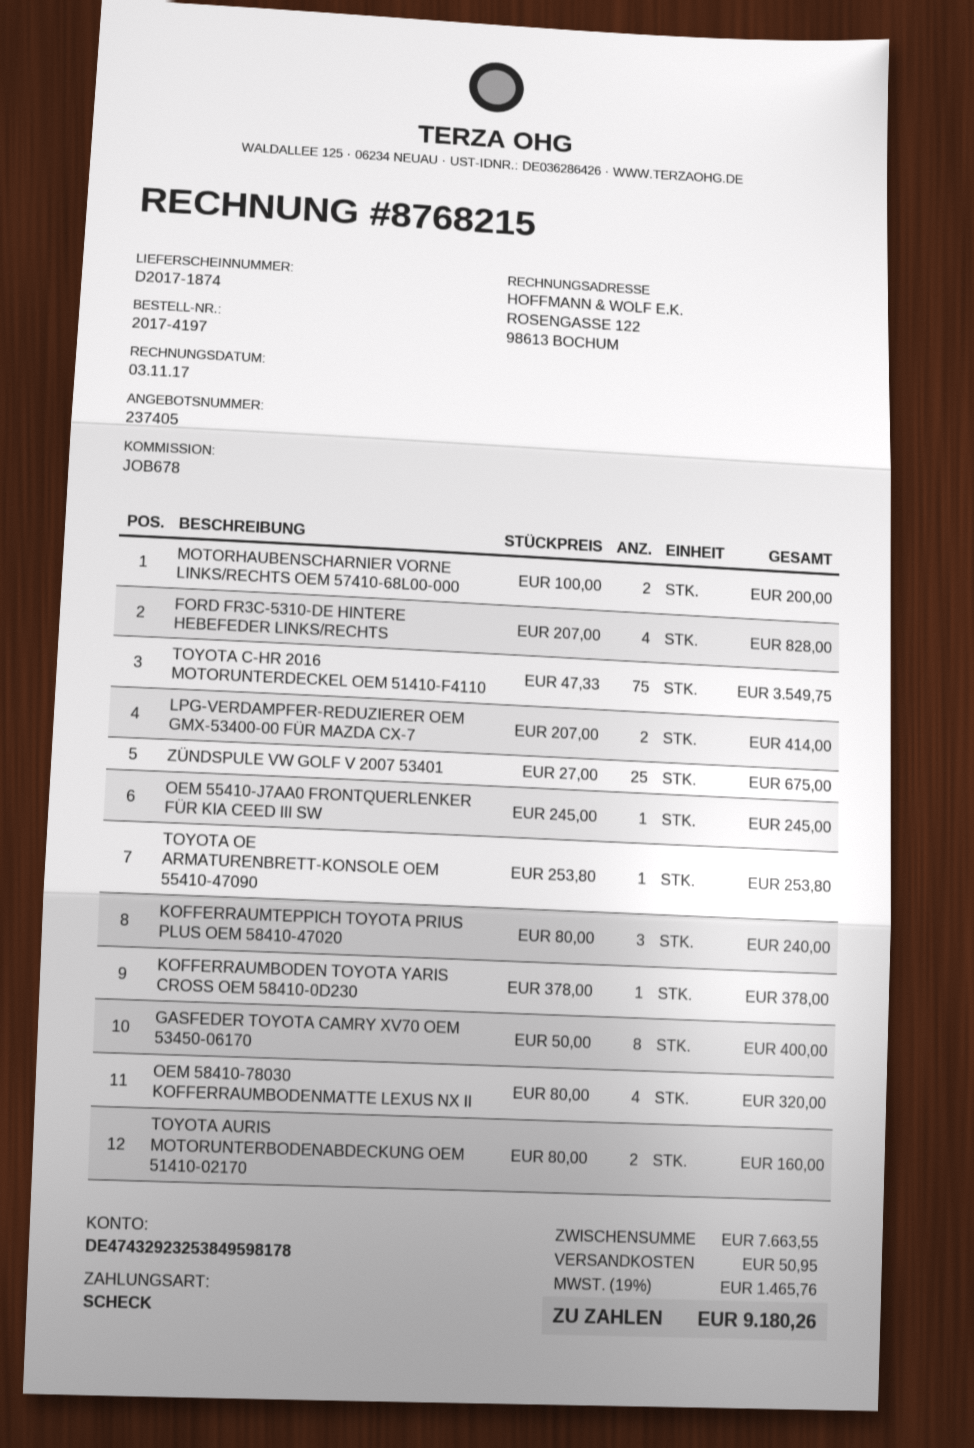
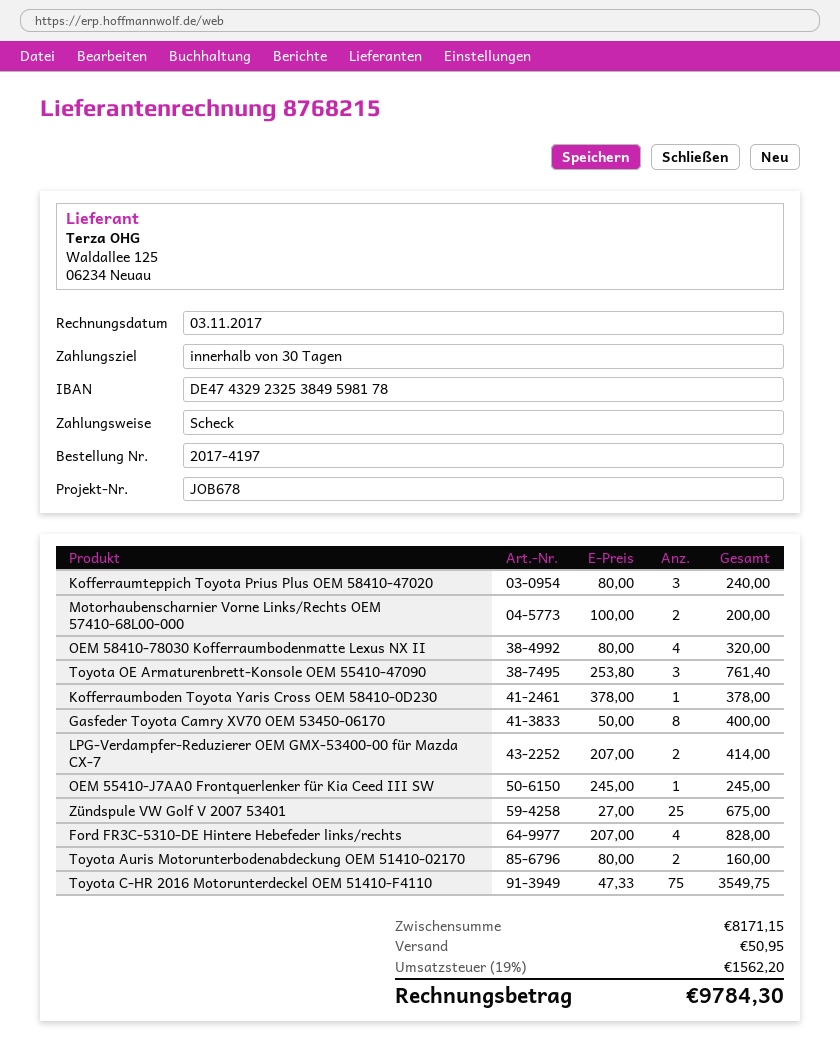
TOYOTA OE ARMATURENBRETT-KONSOLE OEM 55410-47090: 1 x 253.80 = 253.80 -> 3 x 253.80 = 761.40
subtotal: 7663.55 -> 8171.15
tax: 19% = 1465.76 -> 19% = 1562.20
total: 9180.26 -> 9784.30

